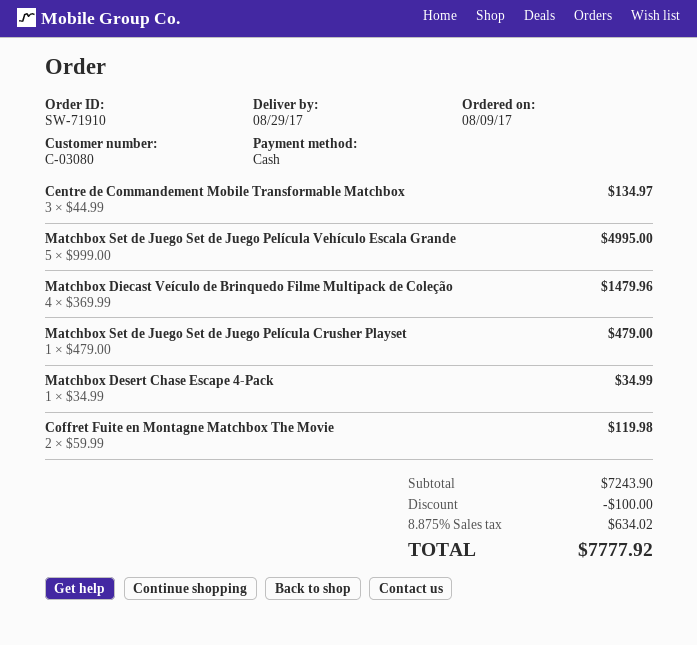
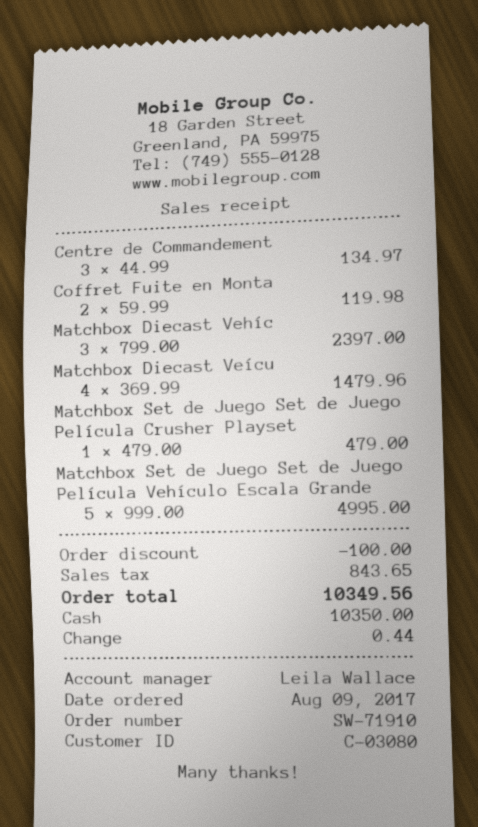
Matchbox Desert Chase Escape 4-Pack: 1 x 34.99 = 34.99 -> none
Matchbox Diecast Vehíc: none -> 3 x 799.00 = 2397.00
tax: 634.02 -> 843.65
total: 7777.92 -> 10349.56

